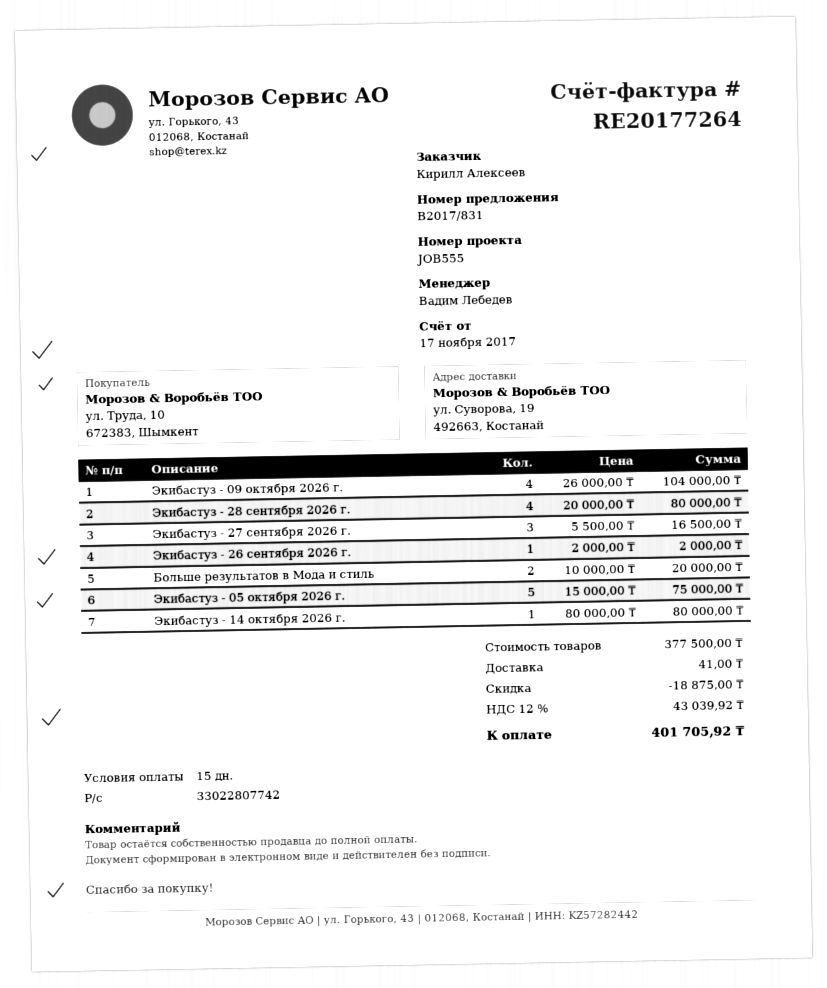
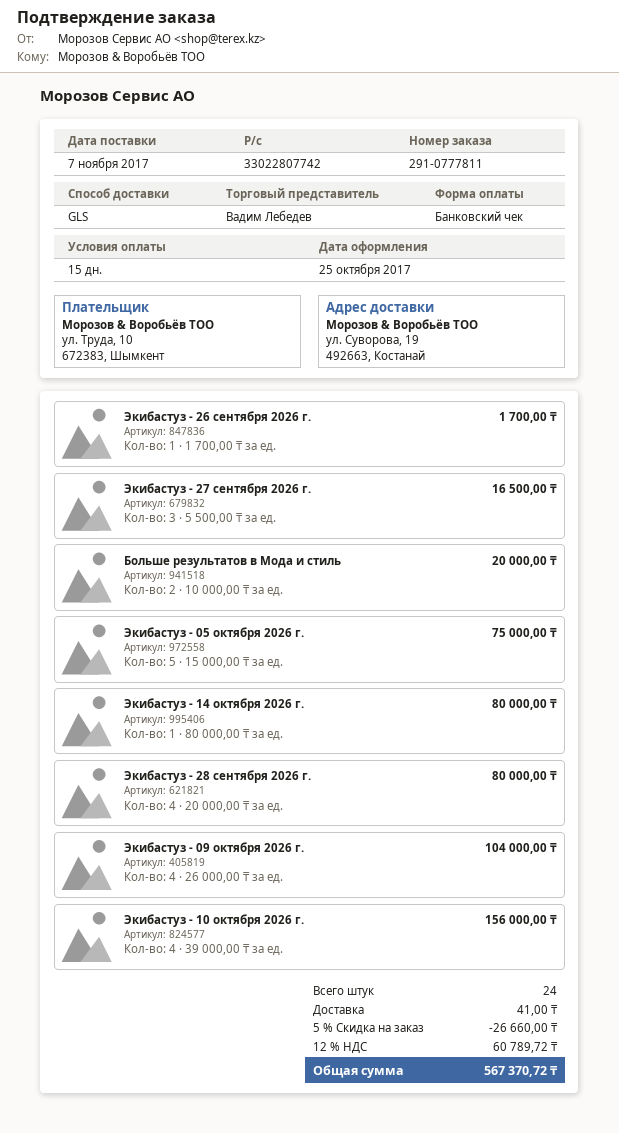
Экибастуз - 26 сентября 2026 г.: 1 x 2000.00 = 2000.00 -> 1 x 1700.00 = 1700.00
Экибастуз - 10 октября 2026 г.: none -> 4 x 39000.00 = 156000.00
discount: 18875.00 -> 26660.00
tax: 12% = 43039.92 -> 12% = 60789.72
total: 401705.92 -> 567370.72

